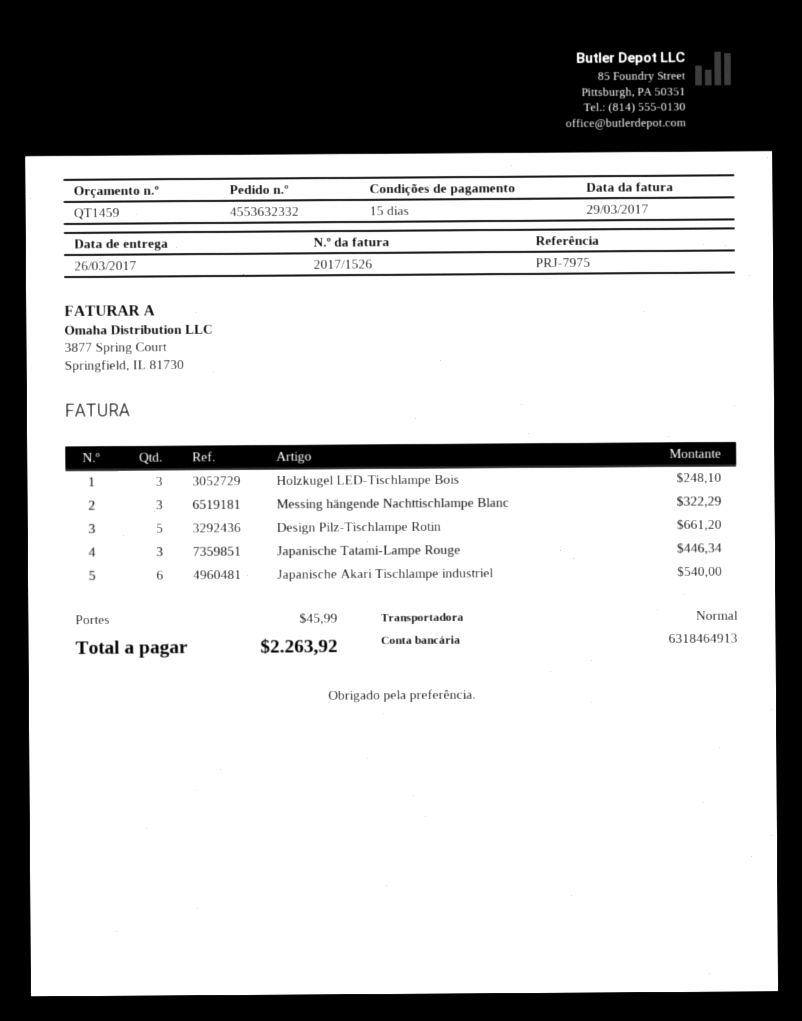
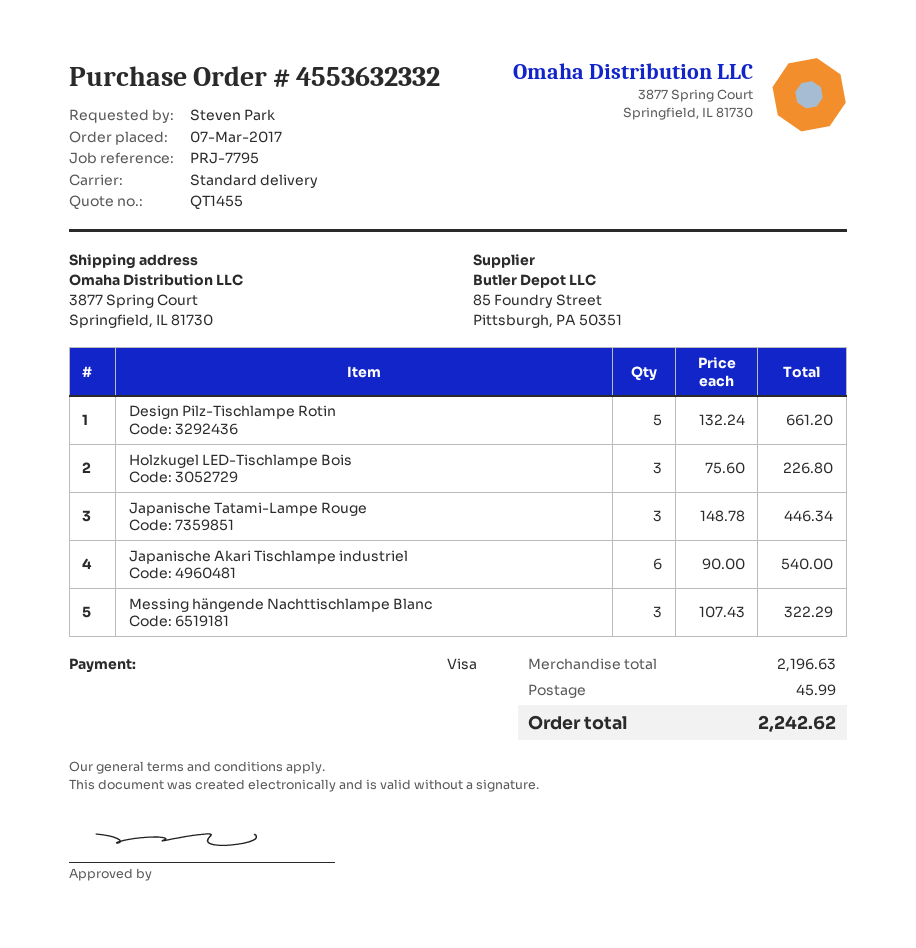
quote number: QT1459 -> QT1455
reference: PRJ-7975 -> PRJ-7795
Holzkugel LED-Tischlampe Bois: 3 for 248.10 -> 3 for 226.80
total: 2263.92 -> 2242.62

